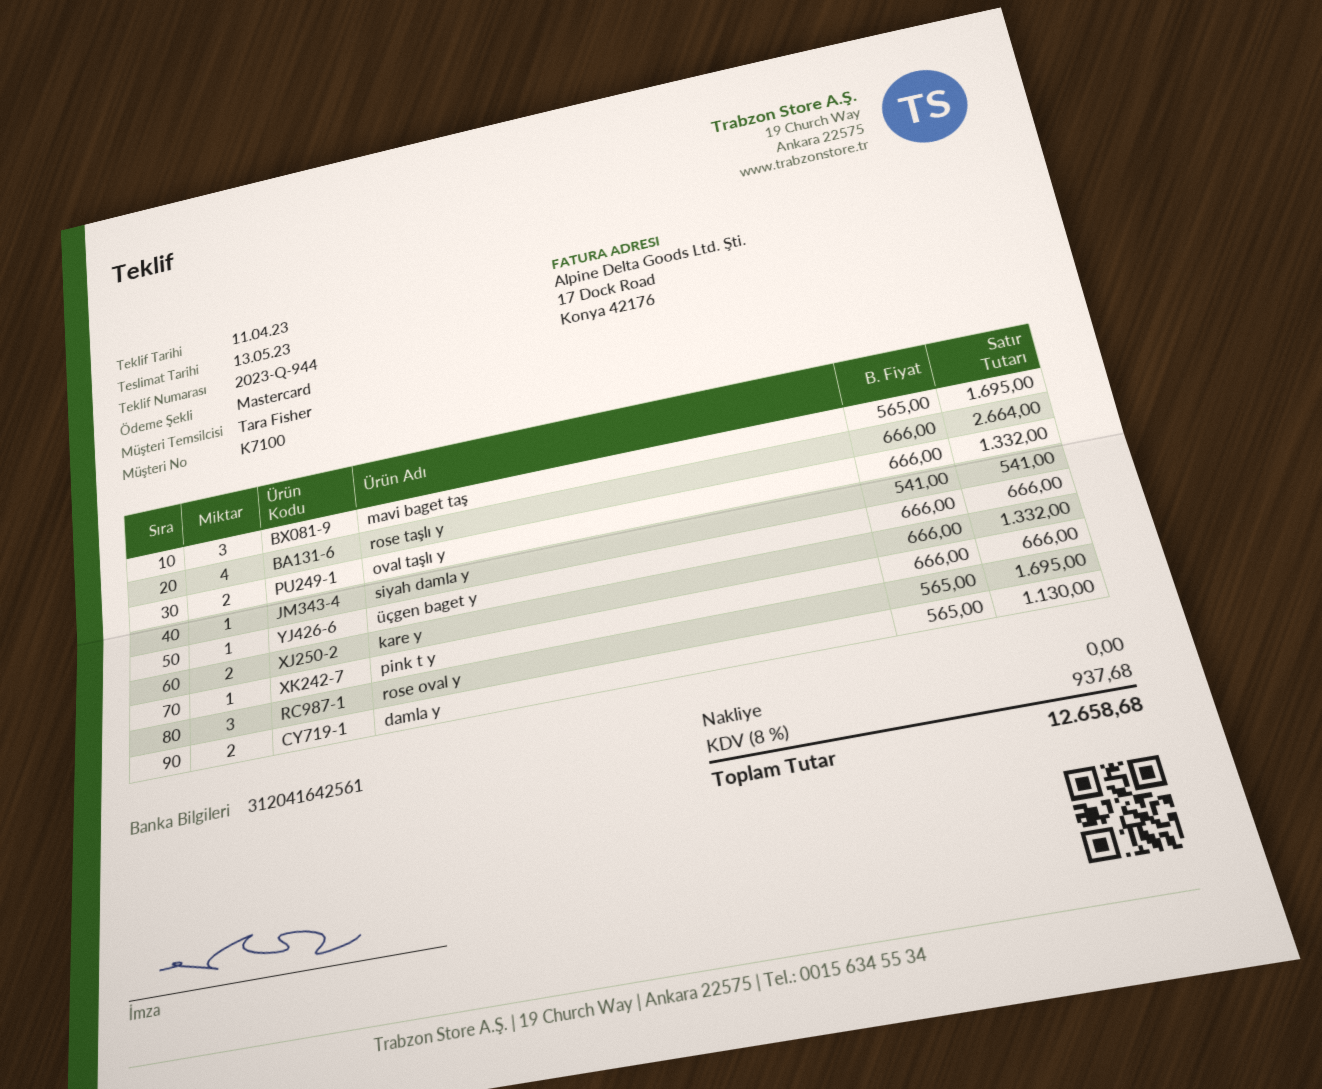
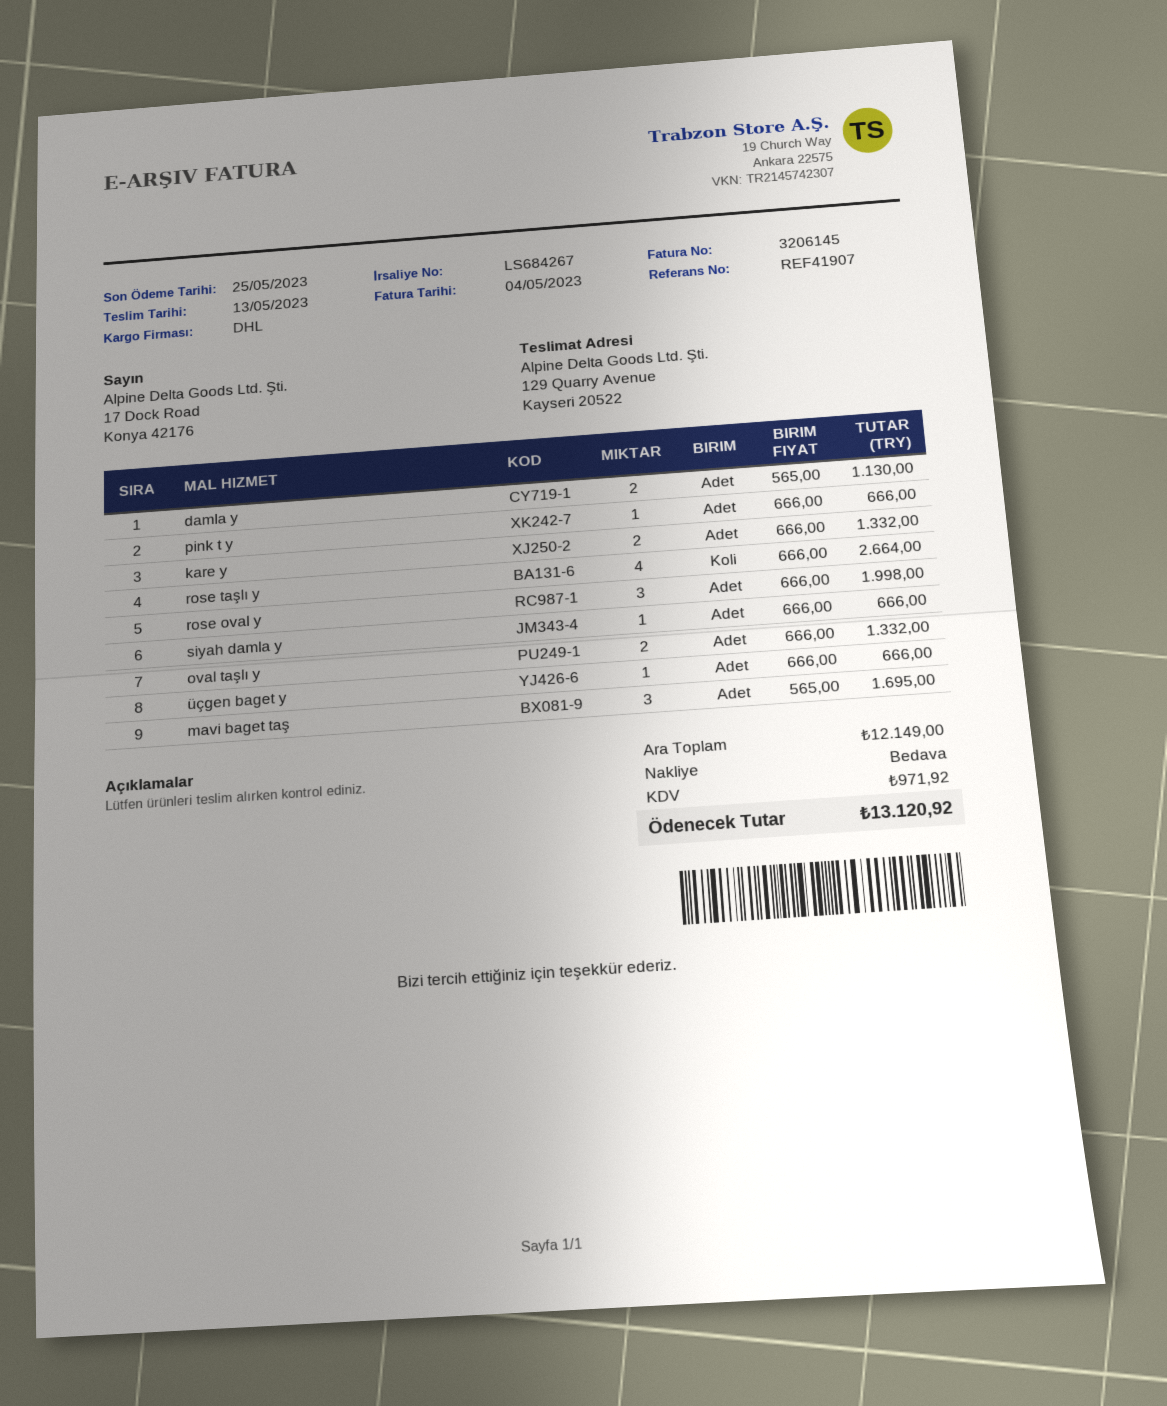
siyah damla y: 1 x 541.00 = 541.00 -> 1 x 666.00 = 666.00
rose oval y: 3 x 565.00 = 1695.00 -> 3 x 666.00 = 1998.00
tax: 937.68 -> 971.92
total: 12658.68 -> 13120.92

